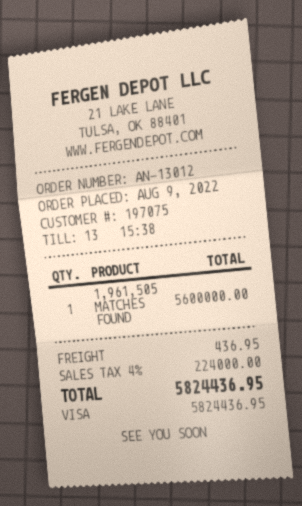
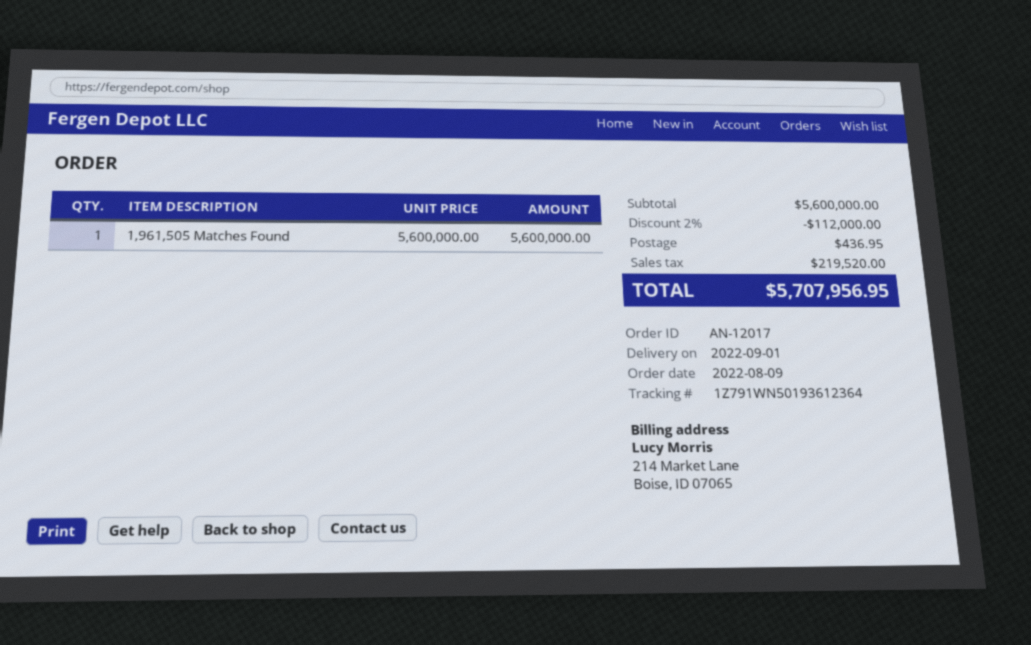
order number: AN-13012 -> AN-12017
discount: none -> 2% = 112000.00
tax: 224000.00 -> 219520.00
total: 5824436.95 -> 5707956.95

